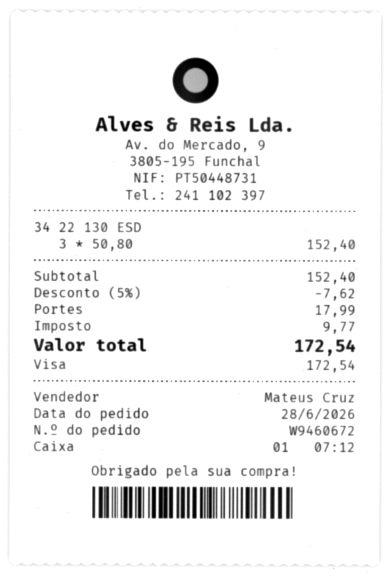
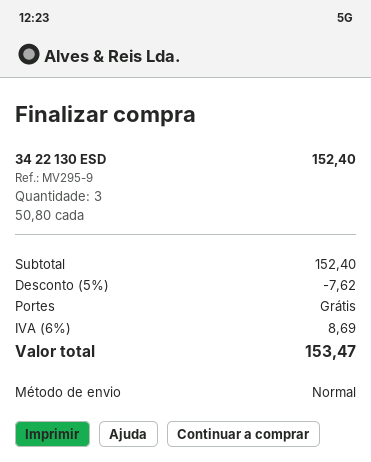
shipping: 17.99 -> 0.00
tax: 9.77 -> 8.69
total: 172.54 -> 153.47

